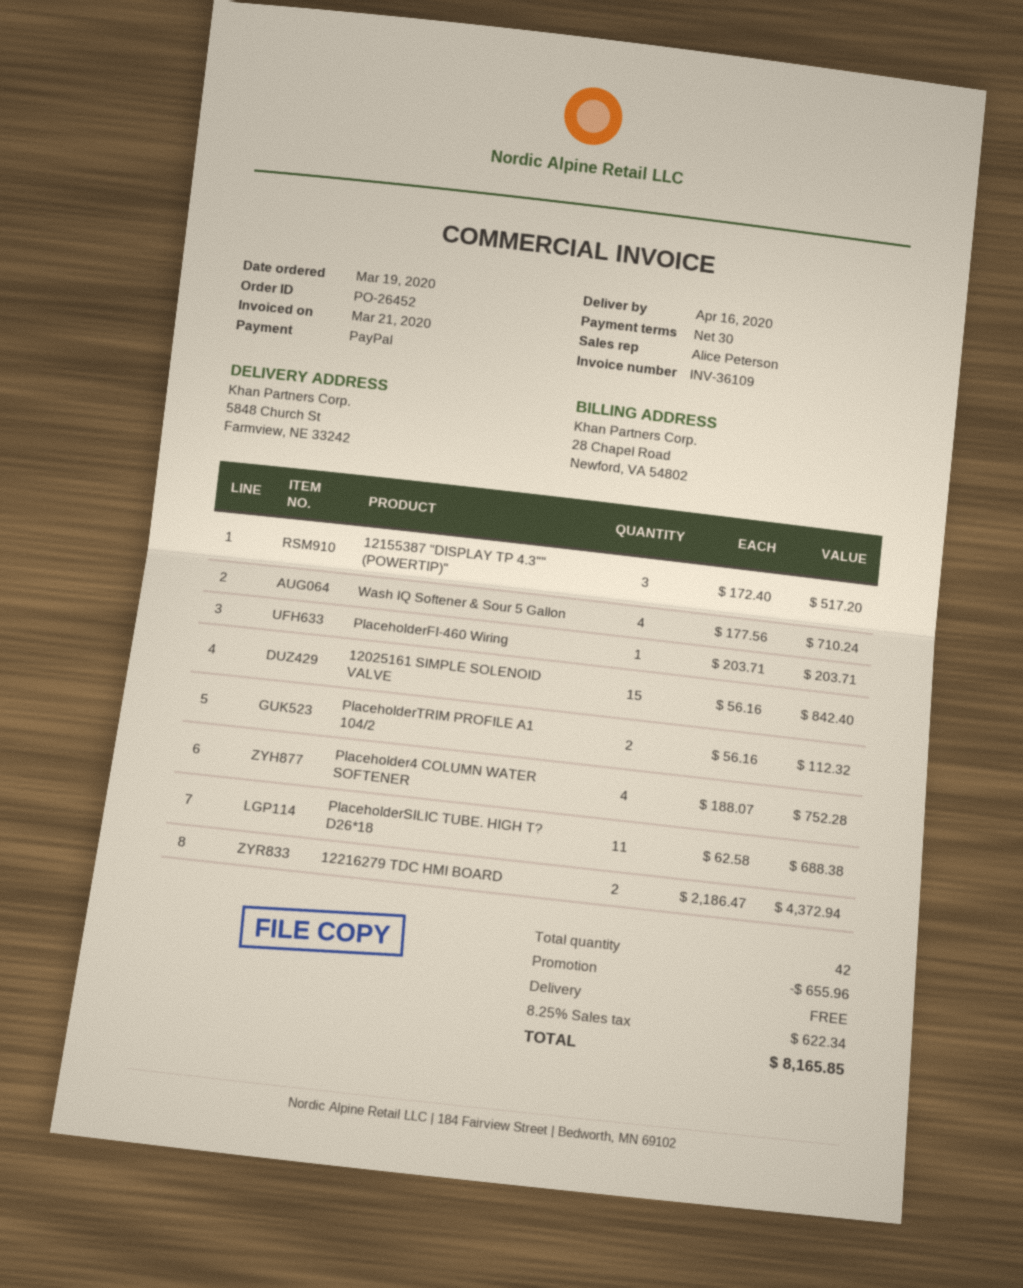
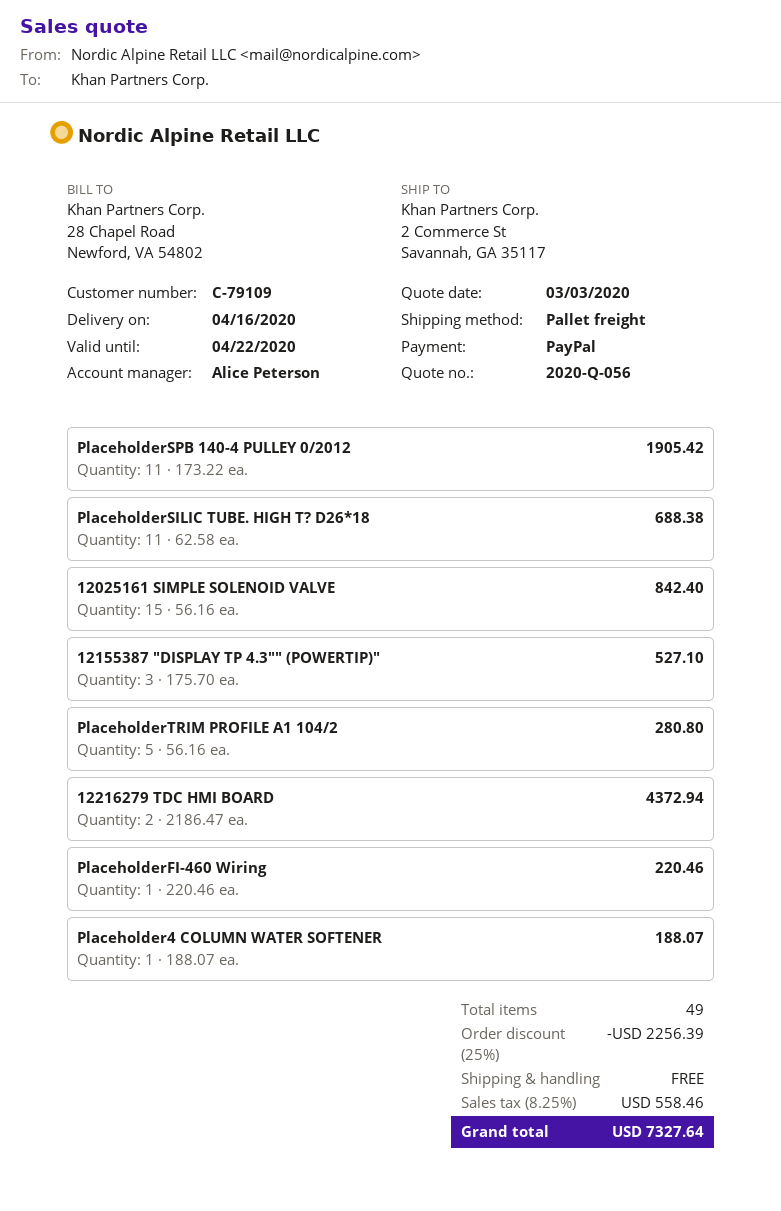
ship to: 5848 Church St, Farmview, NE 33242 -> 2 Commerce St, Savannah, GA 35117
12155387 "DISPLAY TP 4.3"" (POWERTIP)": 3 x 172.40 = 517.20 -> 3 x 175.70 = 527.10
Wash IQ Softener & Sour 5 Gallon: 4 x 177.56 = 710.24 -> none
PlaceholderFI-460 Wiring: 1 x 203.71 = 203.71 -> 1 x 220.46 = 220.46
PlaceholderTRIM PROFILE A1 104/2: 2 x 56.16 = 112.32 -> 5 x 56.16 = 280.80
Placeholder4 COLUMN WATER SOFTENER: 4 x 188.07 = 752.28 -> 1 x 188.07 = 188.07
PlaceholderSPB 140-4 PULLEY 0/2012: none -> 11 x 173.22 = 1905.42
total quantity: 42 -> 49
discount: 655.96 -> 2256.39
tax: 8.25% = 622.34 -> 8.25% = 558.46
total: 8165.85 -> 7327.64

